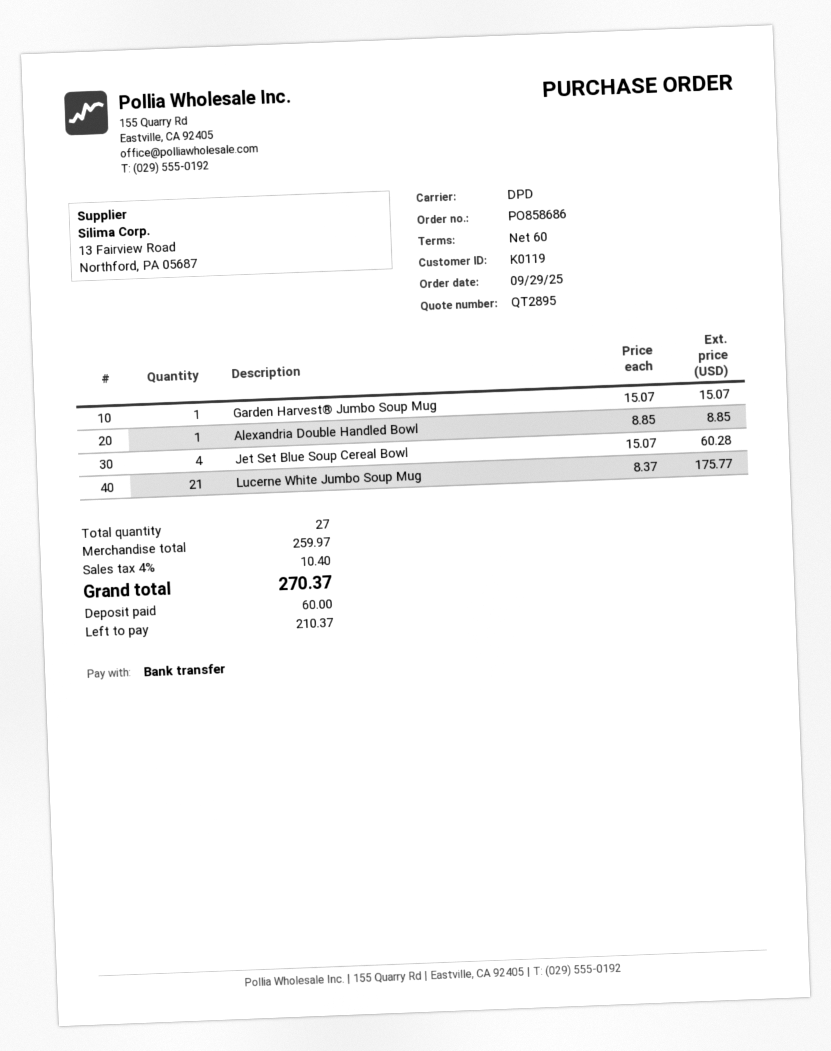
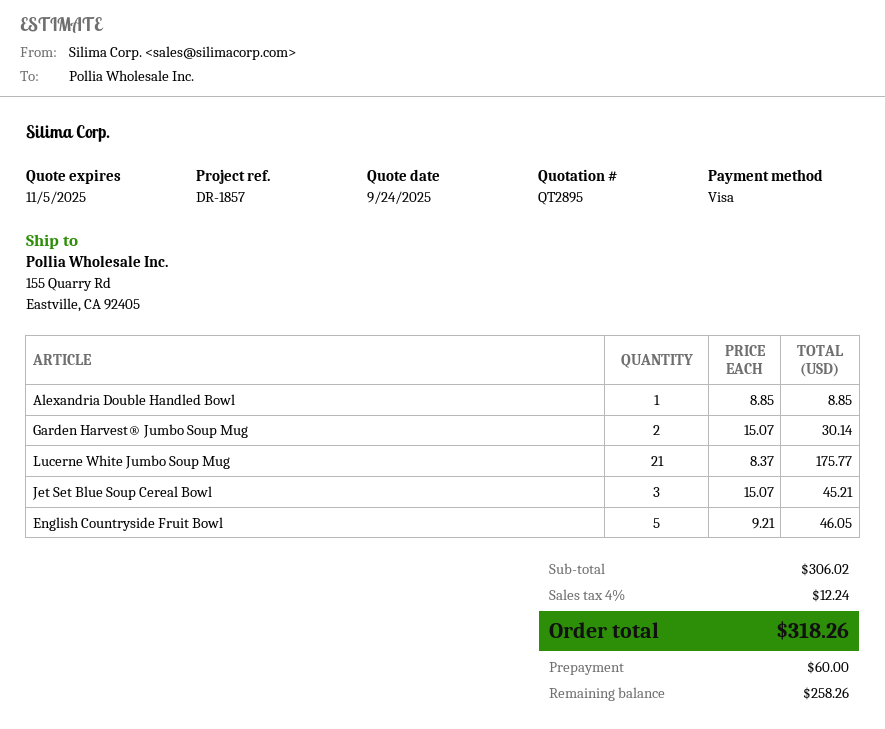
payment method: bank transfer -> Visa
Garden Harvest® Jumbo Soup Mug: 1 x 15.07 = 15.07 -> 2 x 15.07 = 30.14
Jet Set Blue Soup Cereal Bowl: 4 x 15.07 = 60.28 -> 3 x 15.07 = 45.21
English Countryside Fruit Bowl: none -> 5 x 9.21 = 46.05
subtotal: 259.97 -> 306.02
tax: 4% = 10.40 -> 4% = 12.24
total: 270.37 -> 318.26
balance: 210.37 -> 258.26

